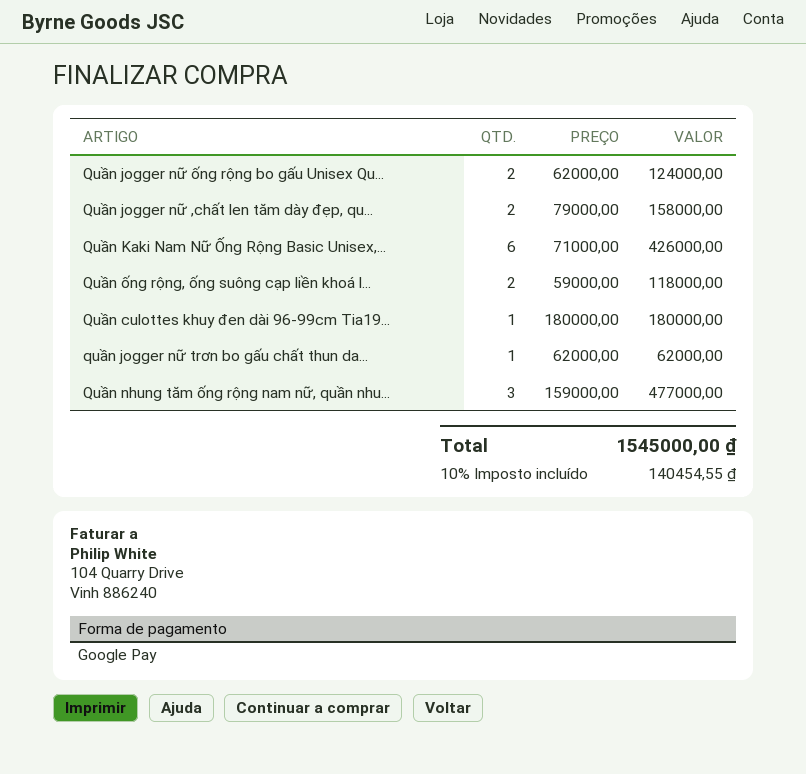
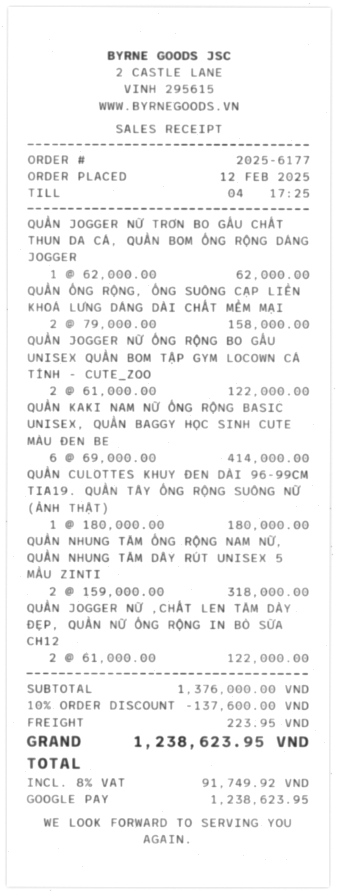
Quần jogger nữ ống rộng bo gấu Unisex Qu...: 2 x 62000.00 = 124000.00 -> 2 x 61000.00 = 122000.00
Quần jogger nữ ,chất len tăm dày đẹp, qu...: 2 x 79000.00 = 158000.00 -> 2 x 61000.00 = 122000.00
Quần Kaki Nam Nữ Ống Rộng Basic Unisex,...: 6 x 71000.00 = 426000.00 -> 6 x 69000.00 = 414000.00
Quần ống rộng, ống suông cạp liền khoá l...: 2 x 59000.00 = 118000.00 -> 2 x 79000.00 = 158000.00
Quần nhung tăm ống rộng nam nữ, quần nhu...: 3 x 159000.00 = 477000.00 -> 2 x 159000.00 = 318000.00
discount: none -> 10% = 137600.00
shipping: none -> 223.95
tax: 10% = 140454.55 -> 8% = 91749.92
total: 1545000.00 -> 1238623.95

